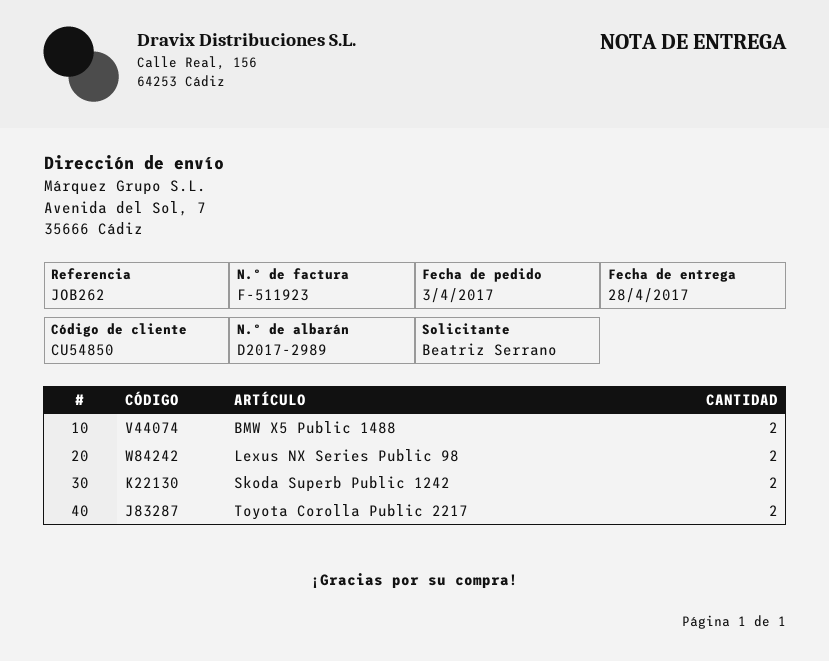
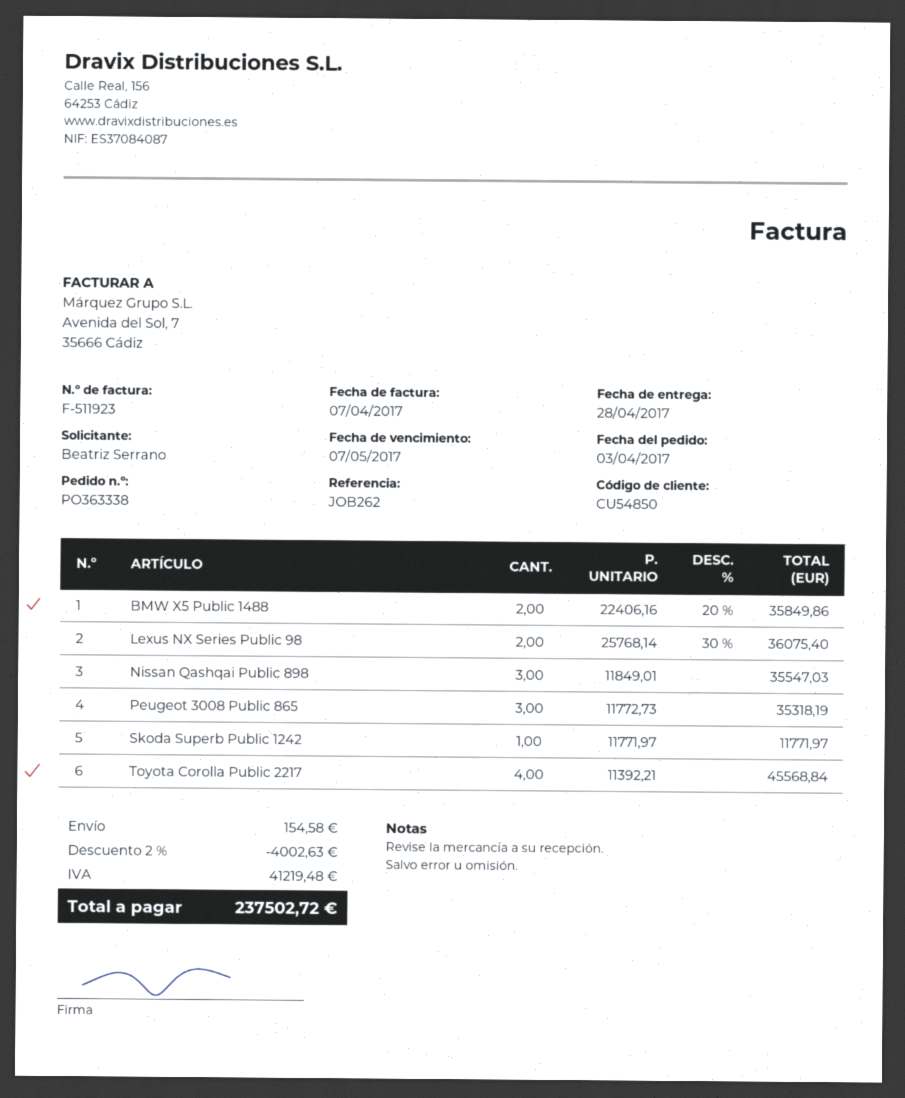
Skoda Superb Public 1242: 2 -> 1
Toyota Corolla Public 2217: 2 -> 4
Nissan Qashqai Public 898: none -> 3
Peugeot 3008 Public 865: none -> 3

